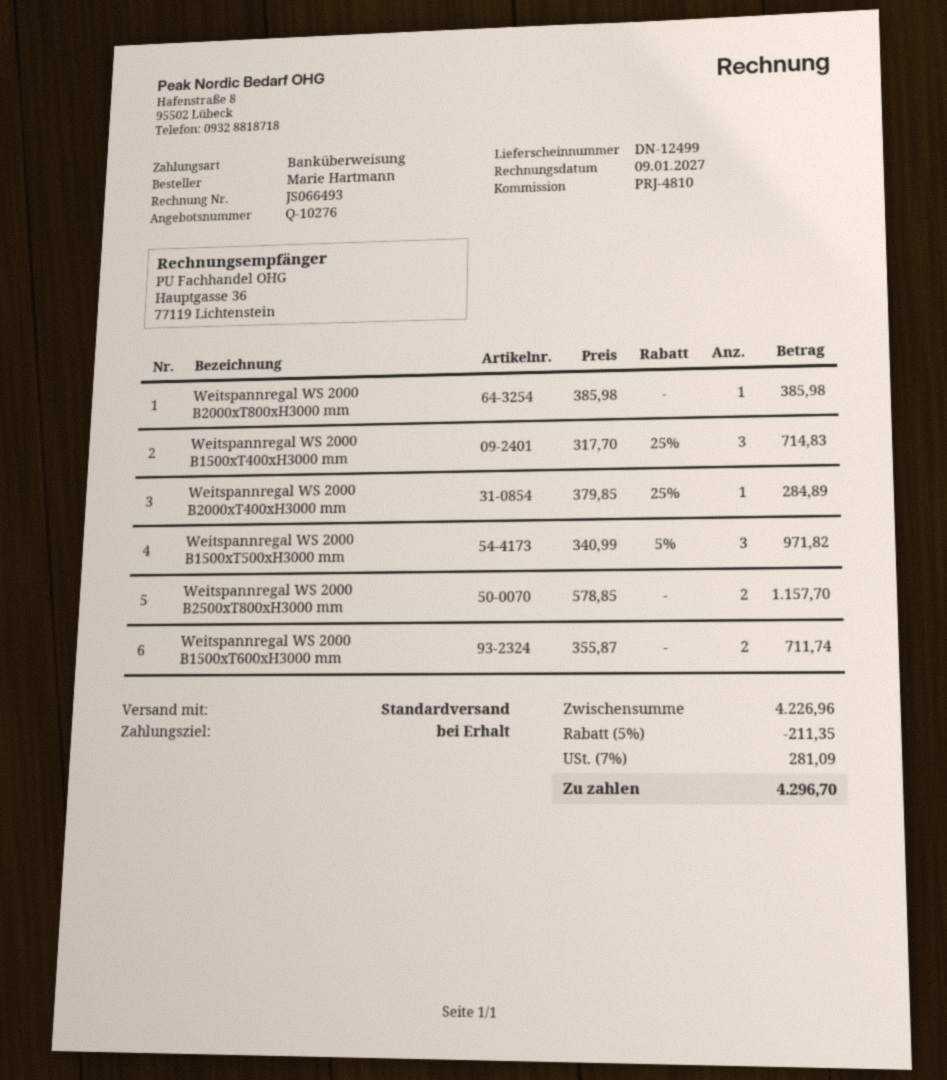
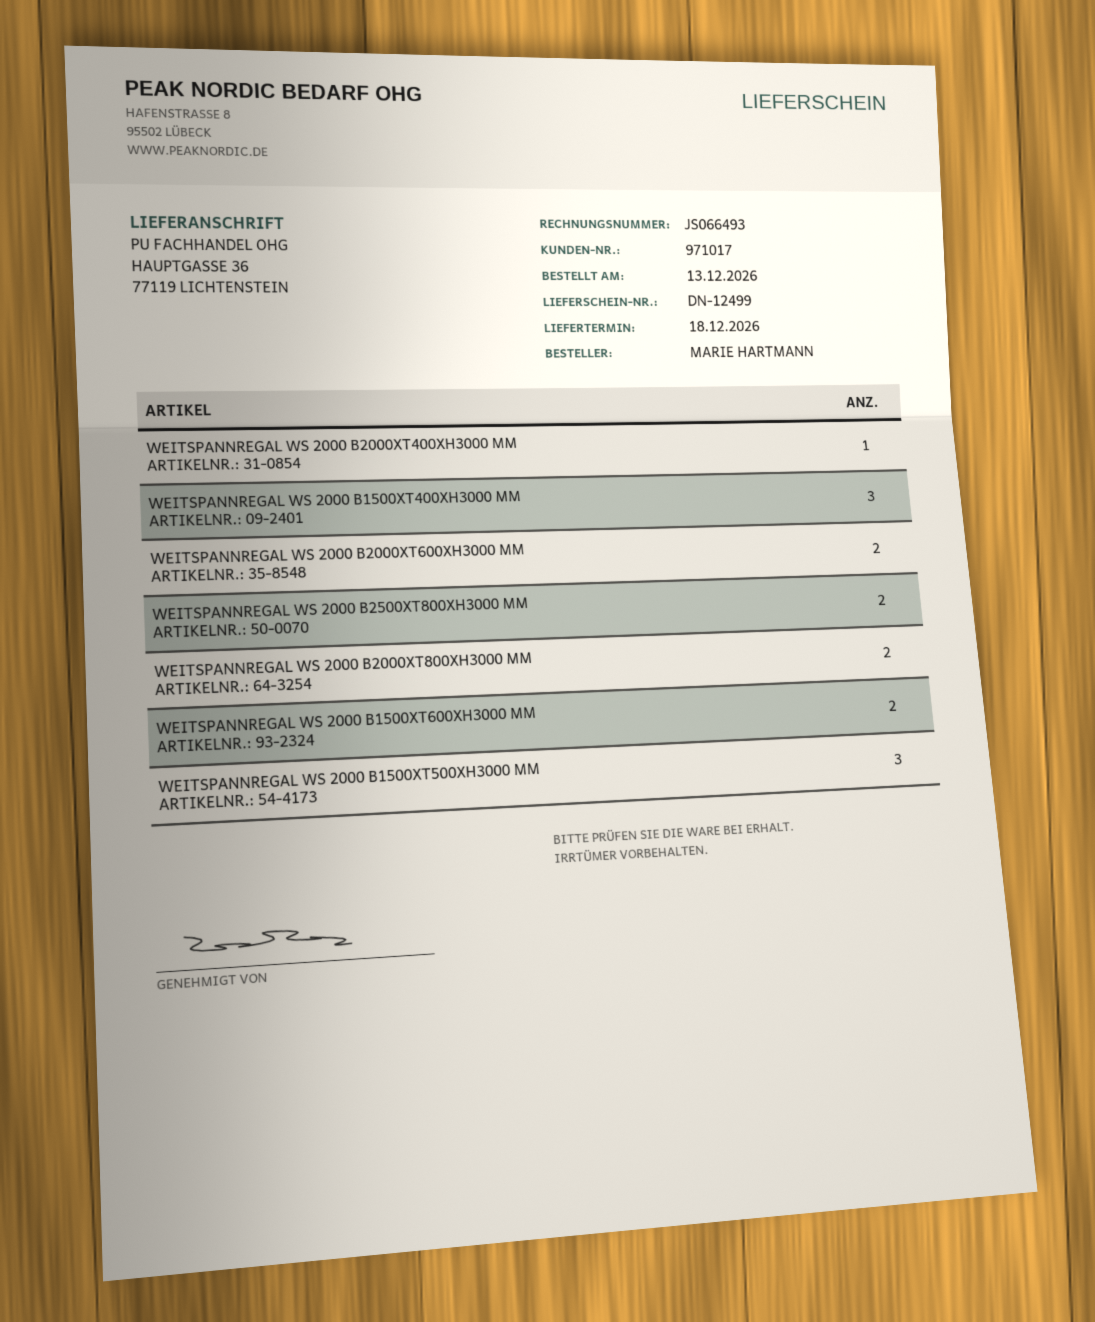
Weitspannregal WS 2000 B2000xT800xH3000 mm: 1 -> 2
WEITSPANNREGAL WS 2000 B2000XT600XH3000 MM: none -> 2

